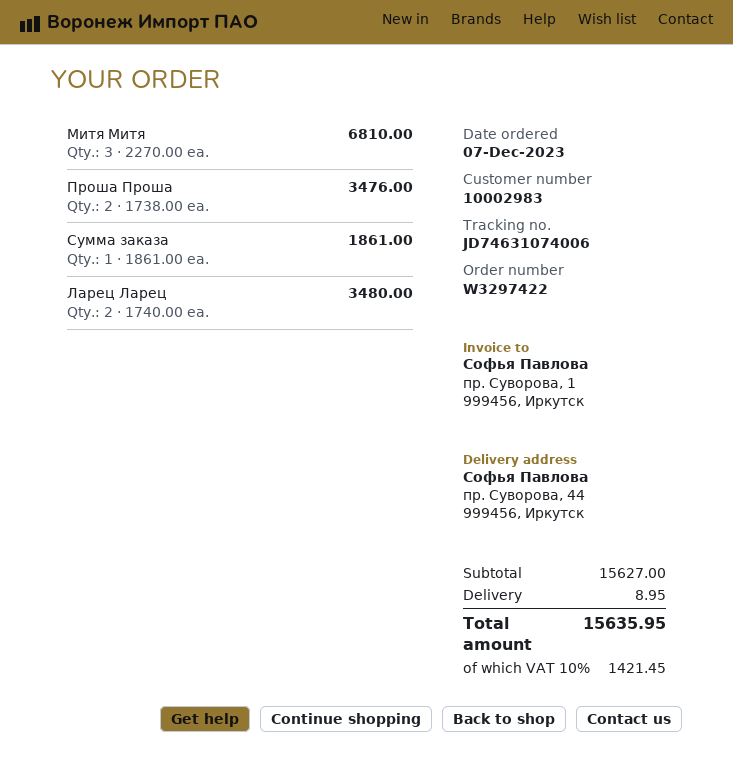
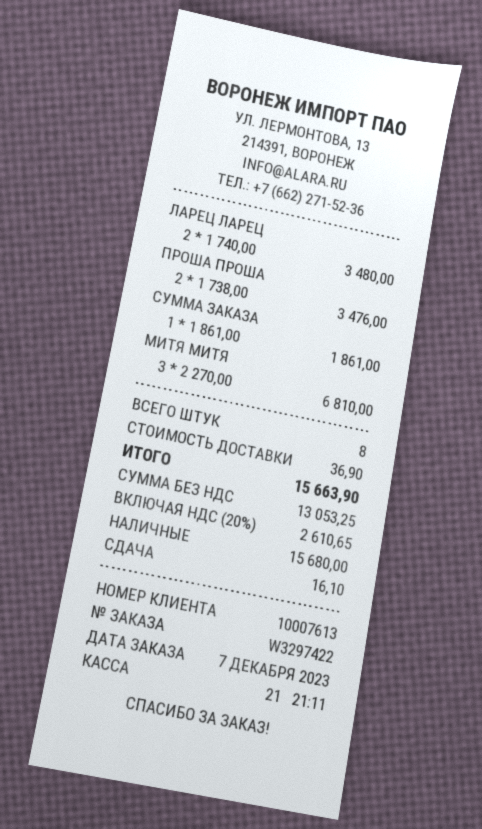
customer number: 10002983 -> 10007613
shipping: 8.95 -> 36.90
tax: 10% = 1421.45 -> 20% = 2610.65
total: 15635.95 -> 15663.90

